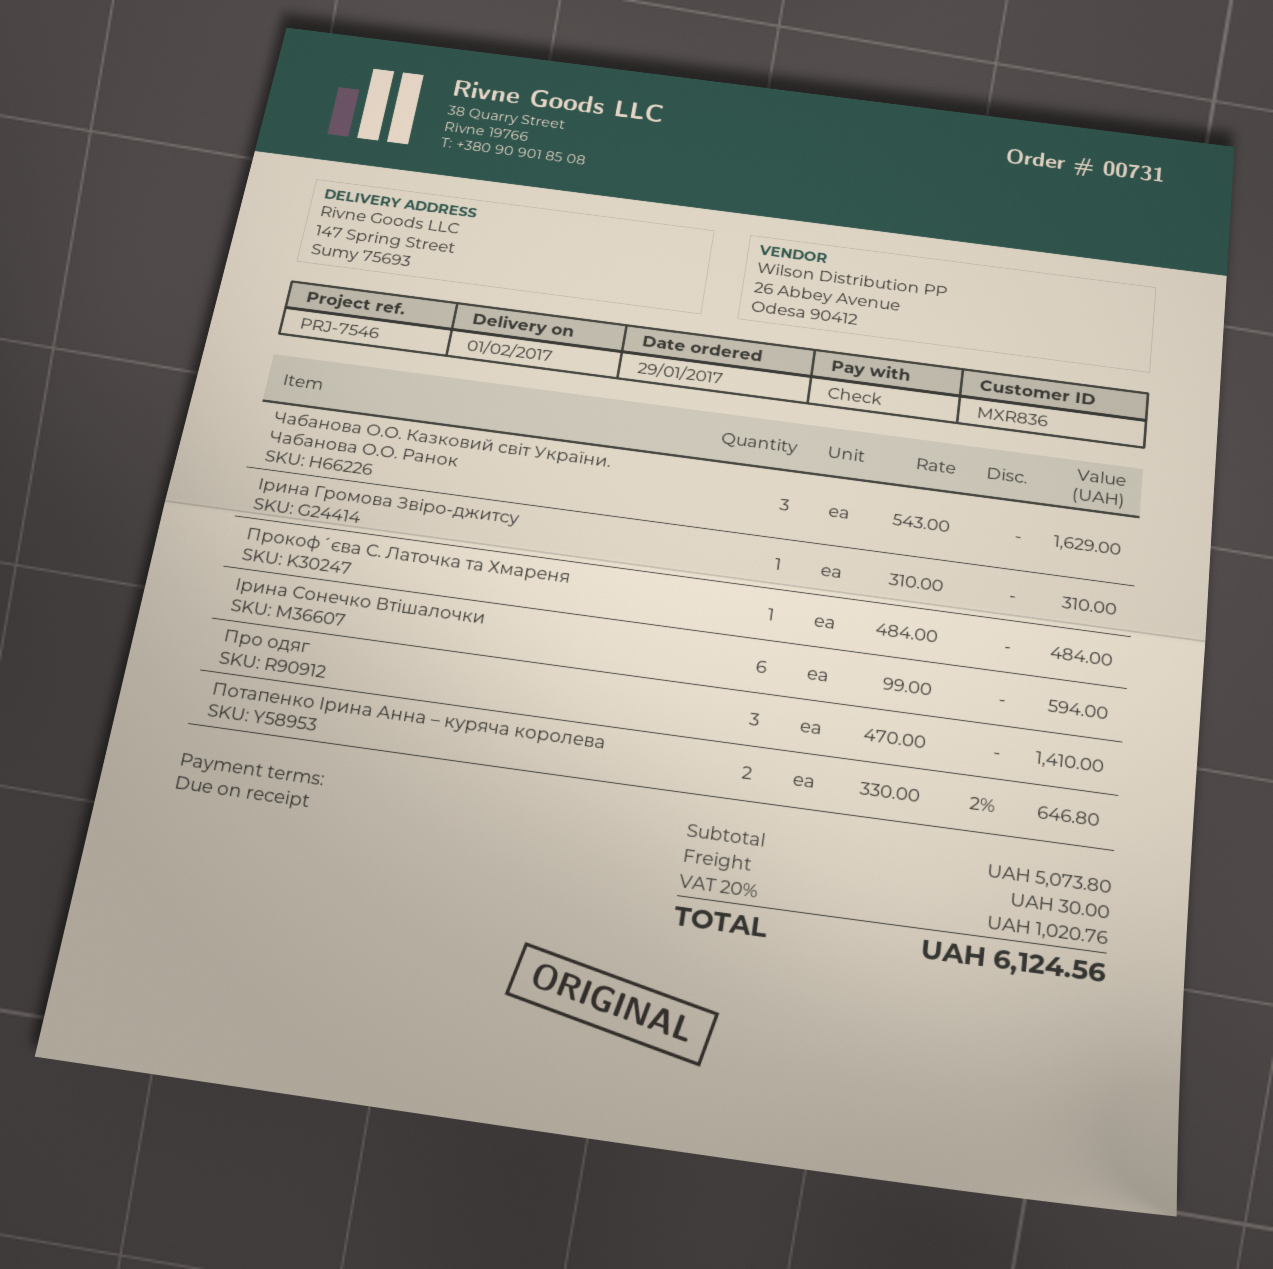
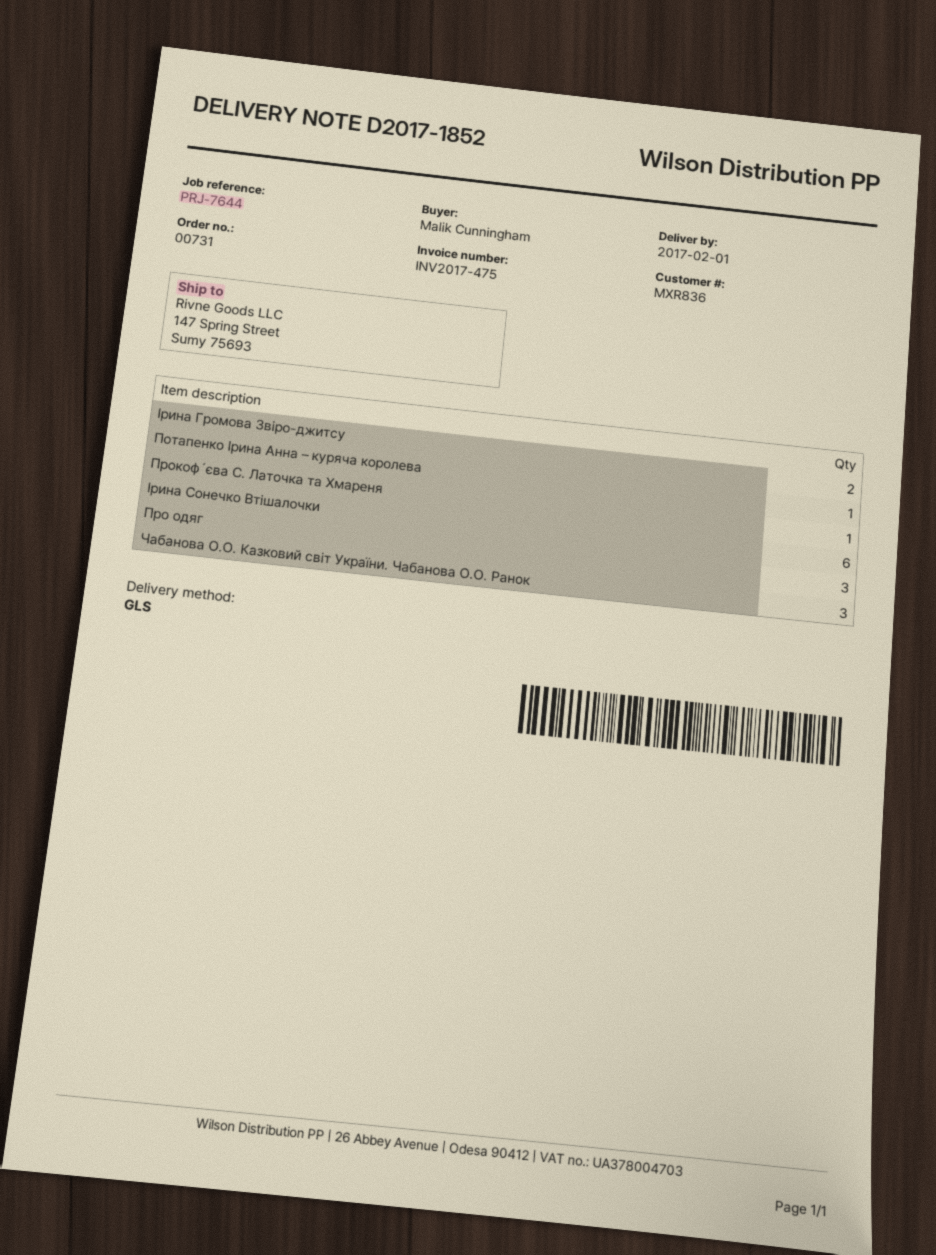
reference: PRJ-7546 -> PRJ-7644
Ірина Громова Звіро-джитсу: 1 -> 2
Потапенко Ірина Анна – куряча королева: 2 -> 1

